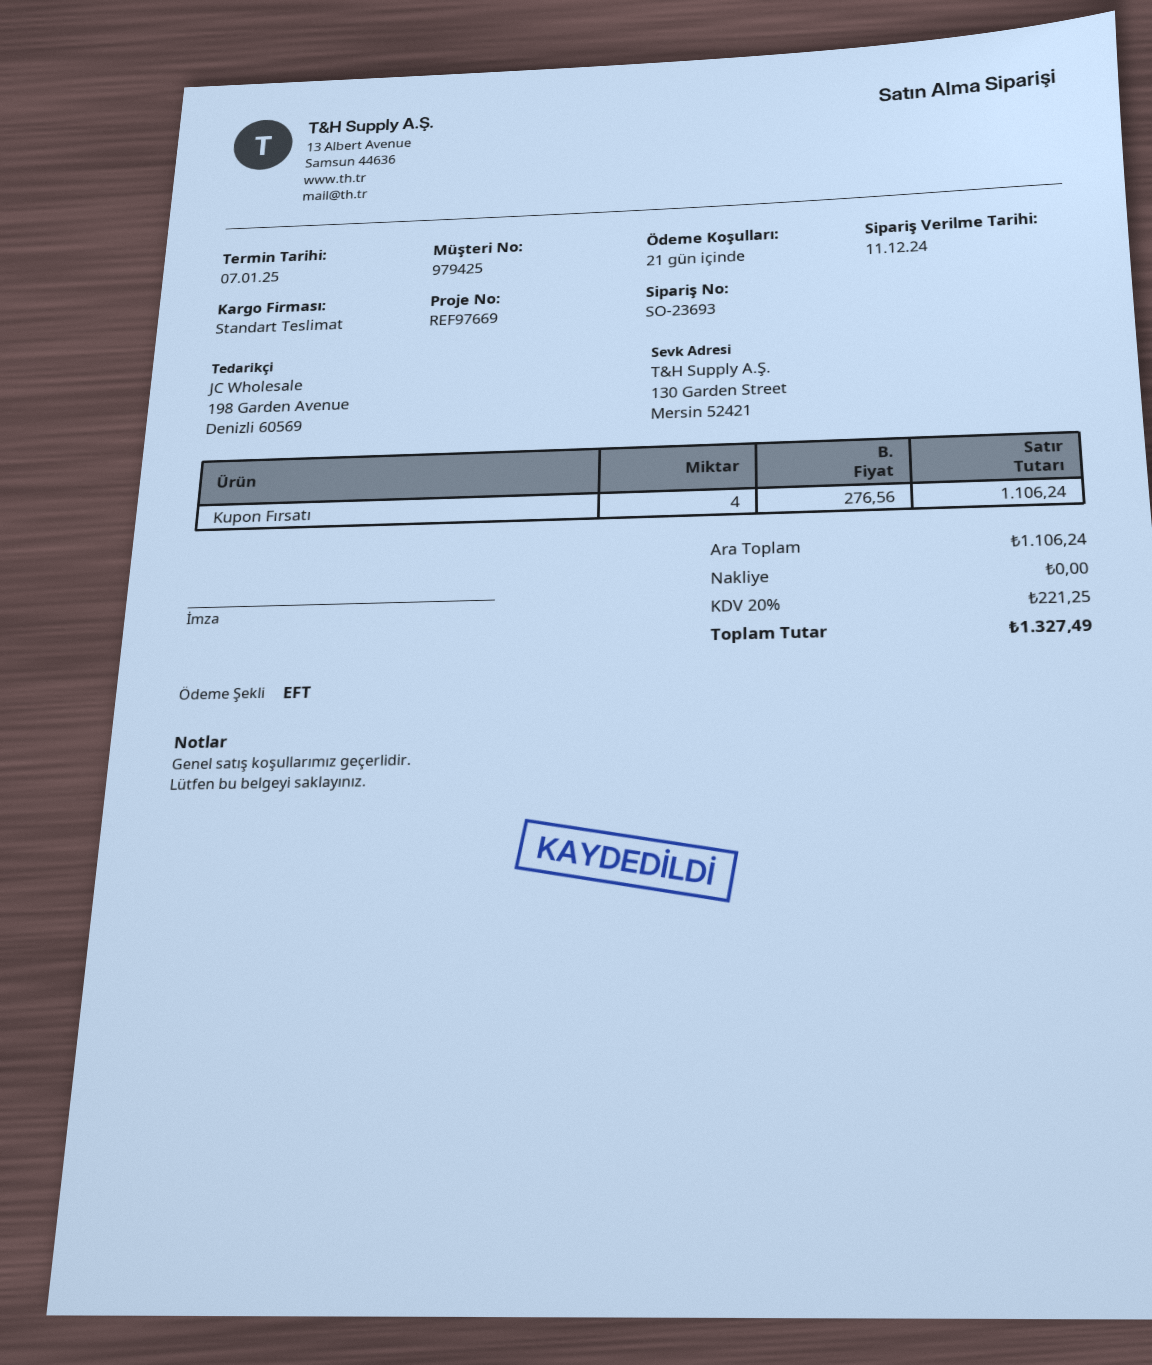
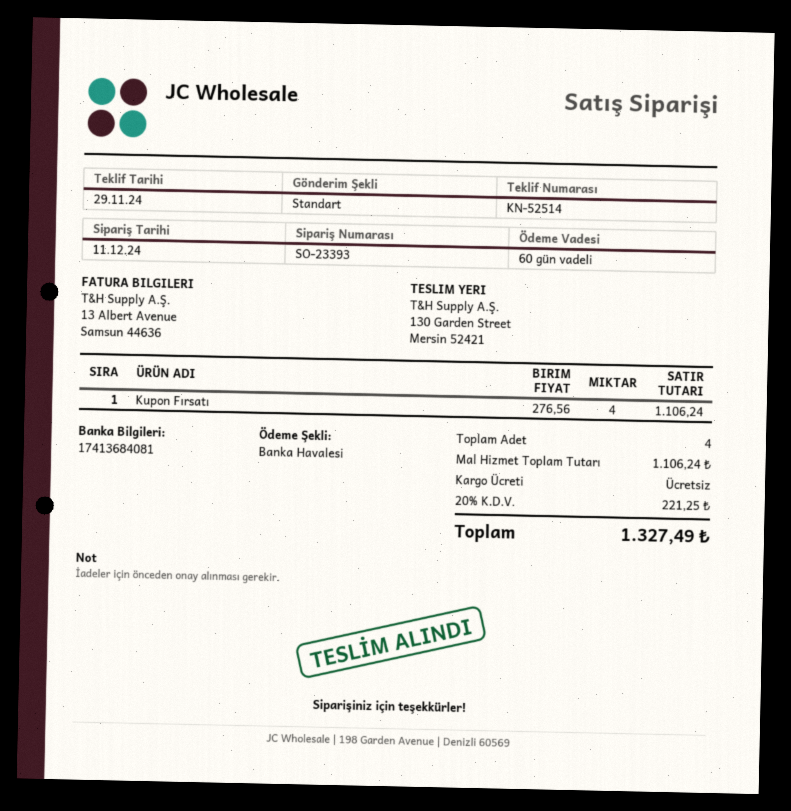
order number: SO-23693 -> SO-23393
payment terms: 21 days -> 60 days

